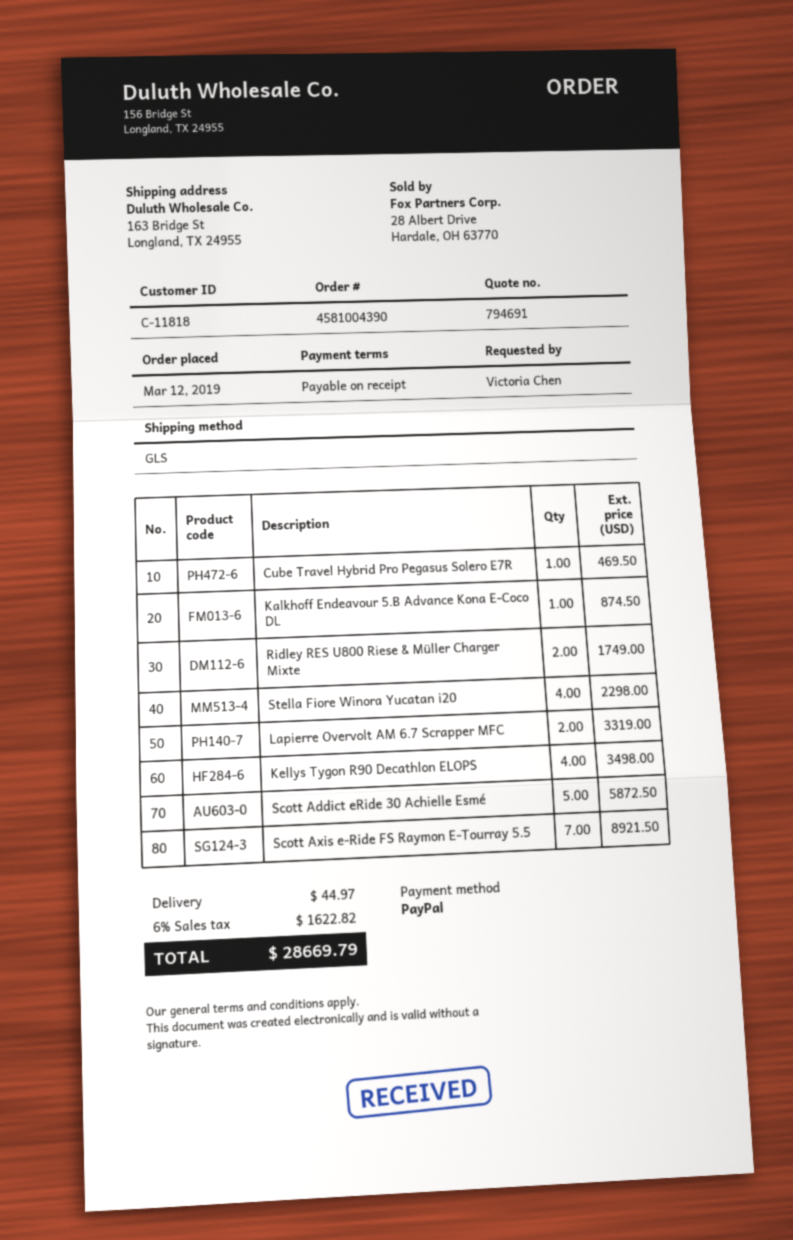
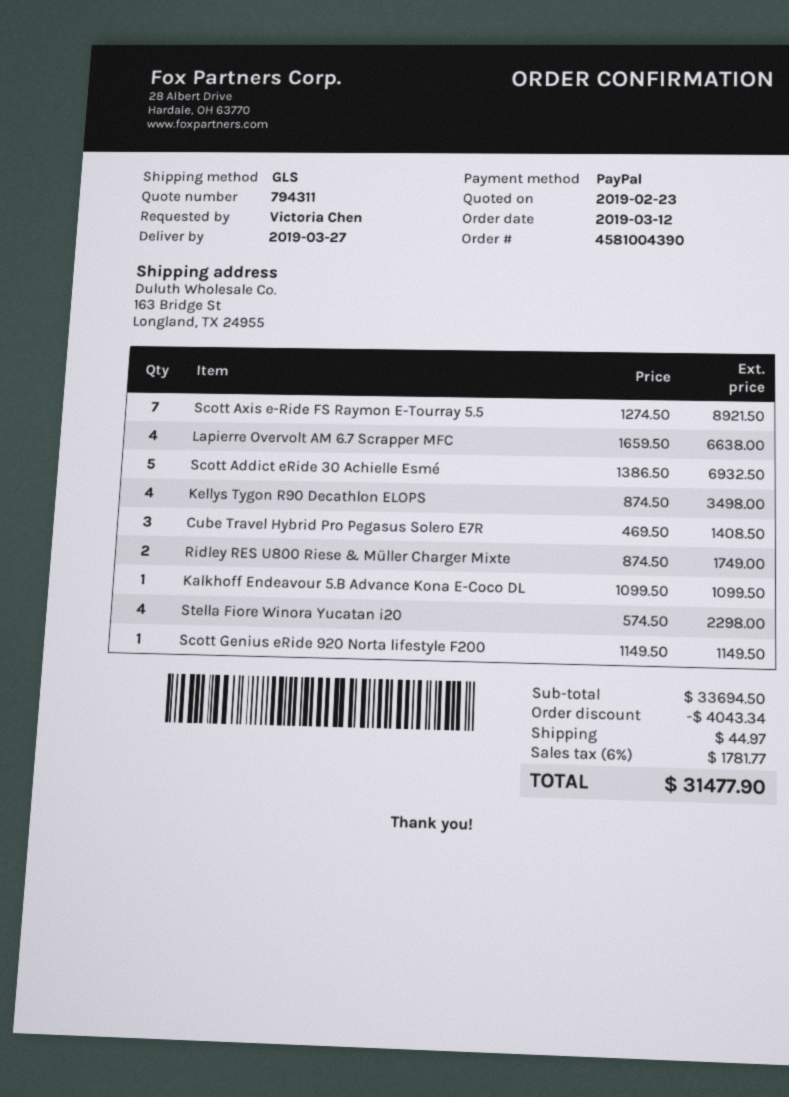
quote number: 794691 -> 794311
Cube Travel Hybrid Pro Pegasus Solero E7R: 1 for 469.50 -> 3 for 1408.50
Kalkhoff Endeavour 5.B Advance Kona E-Coco DL: 1 for 874.50 -> 1 for 1099.50
Lapierre Overvolt AM 6.7 Scrapper MFC: 2 for 3319.00 -> 4 for 6638.00
Scott Addict eRide 30 Achielle Esmé: 5 for 5872.50 -> 5 for 6932.50
Scott Genius eRide 920 Norta lifestyle F200: none -> 1 for 1149.50
discount: none -> 4043.34
tax: 6% = 1622.82 -> 6% = 1781.77
total: 28669.79 -> 31477.90

